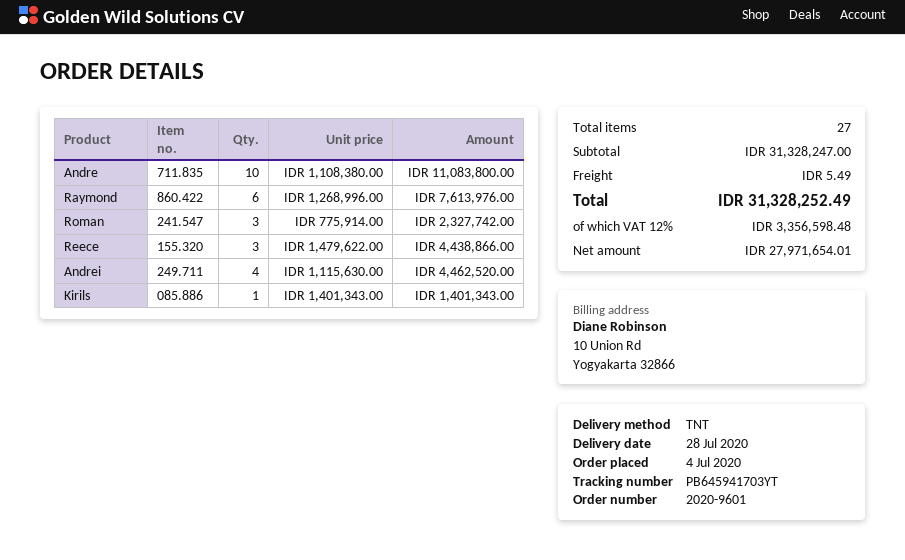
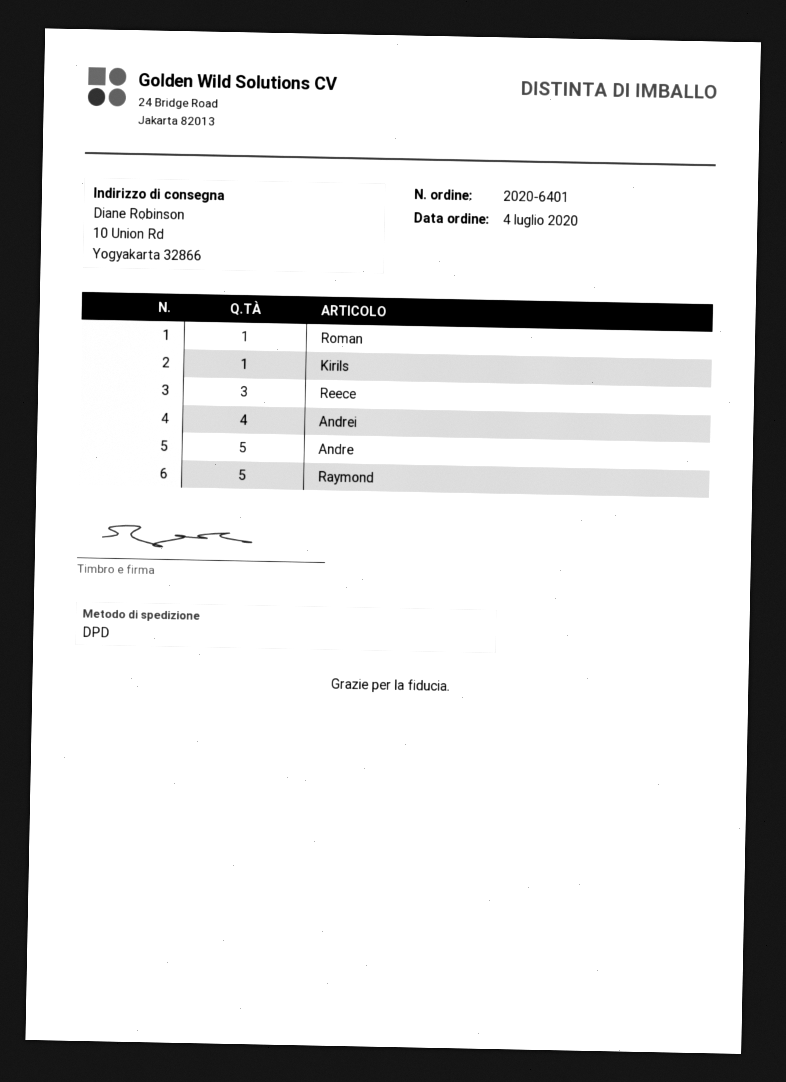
order number: 2020-9601 -> 2020-6401
shipping method: TNT -> DPD
Andre: 10 -> 5
Raymond: 6 -> 5
Roman: 3 -> 1

